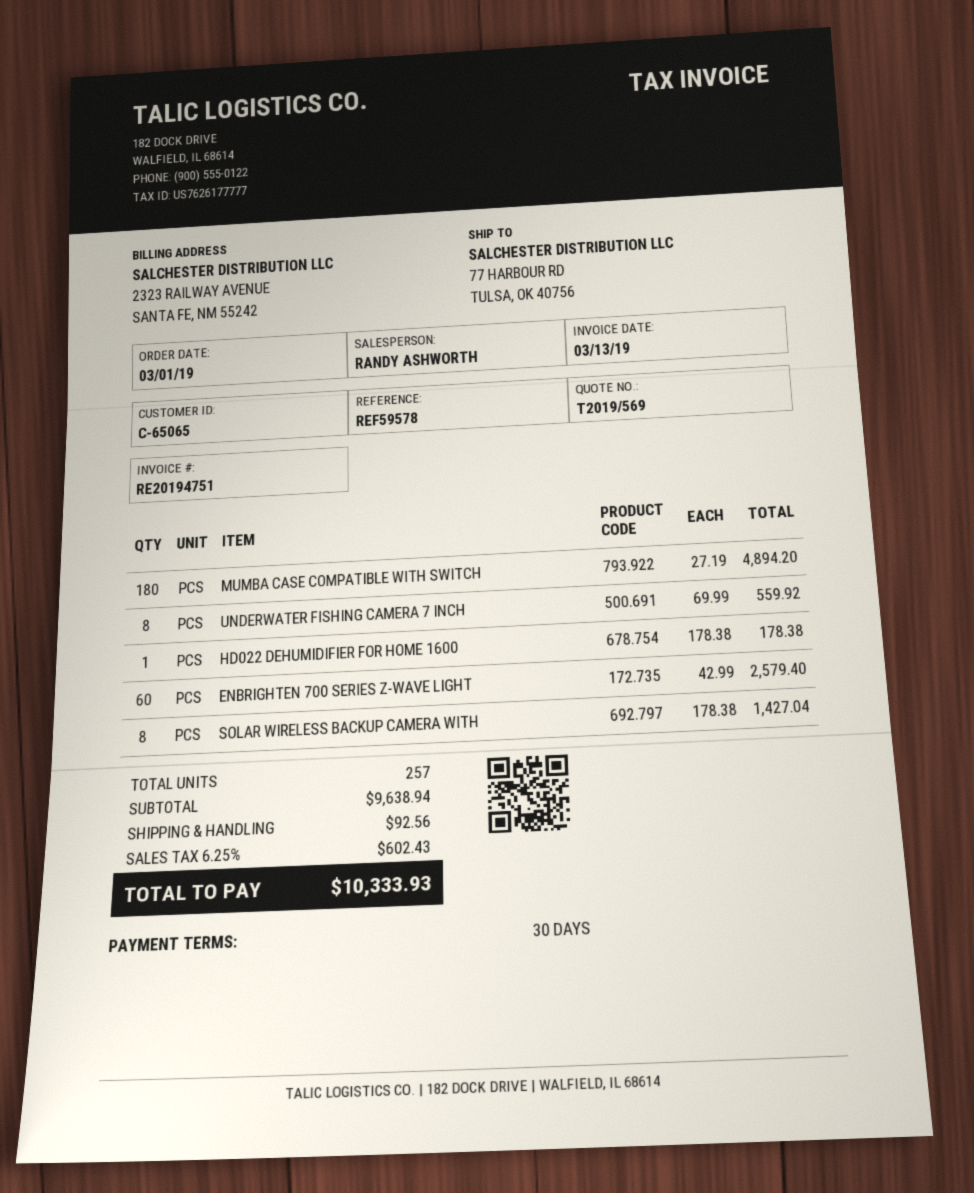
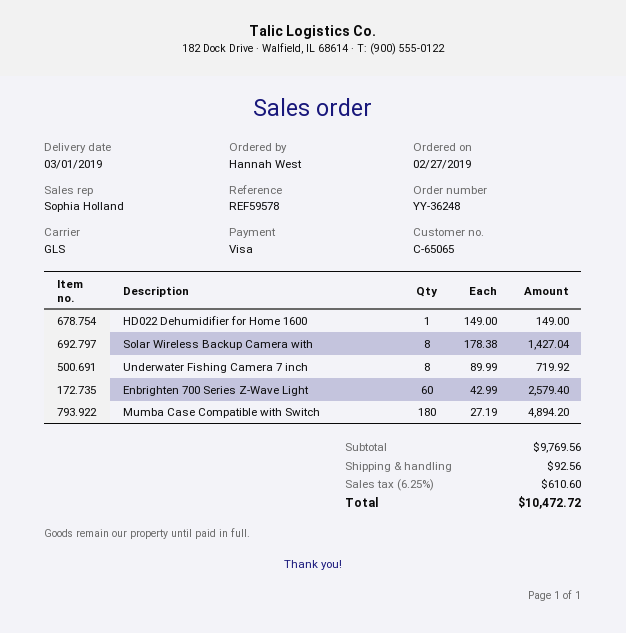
order date: 2019-03-01 -> 2019-02-27
sales rep: RANDY ASHWORTH -> Sophia Holland
UNDERWATER FISHING CAMERA 7 INCH: 8 x 69.99 = 559.92 -> 8 x 89.99 = 719.92
HD022 DEHUMIDIFIER FOR HOME 1600: 1 x 178.38 = 178.38 -> 1 x 149.00 = 149.00
subtotal: 9638.94 -> 9769.56
tax: 6.25% = 602.43 -> 6.25% = 610.60
total: 10333.93 -> 10472.72

